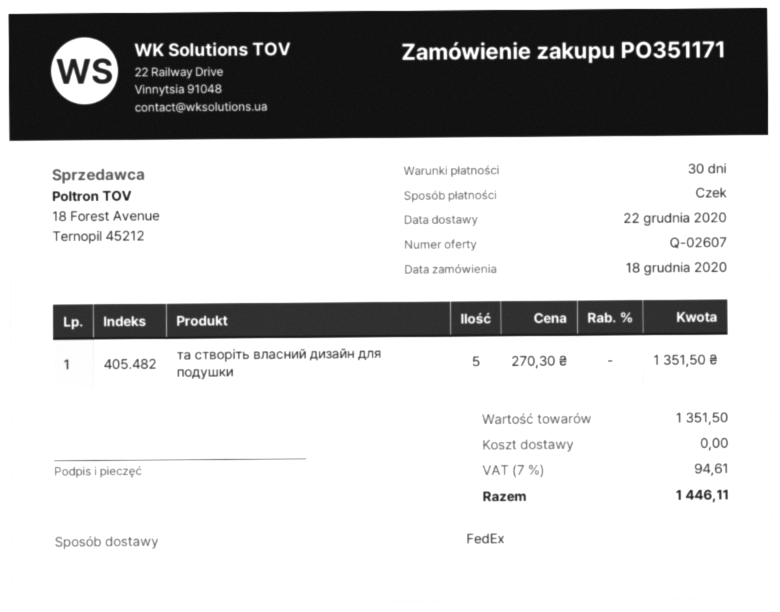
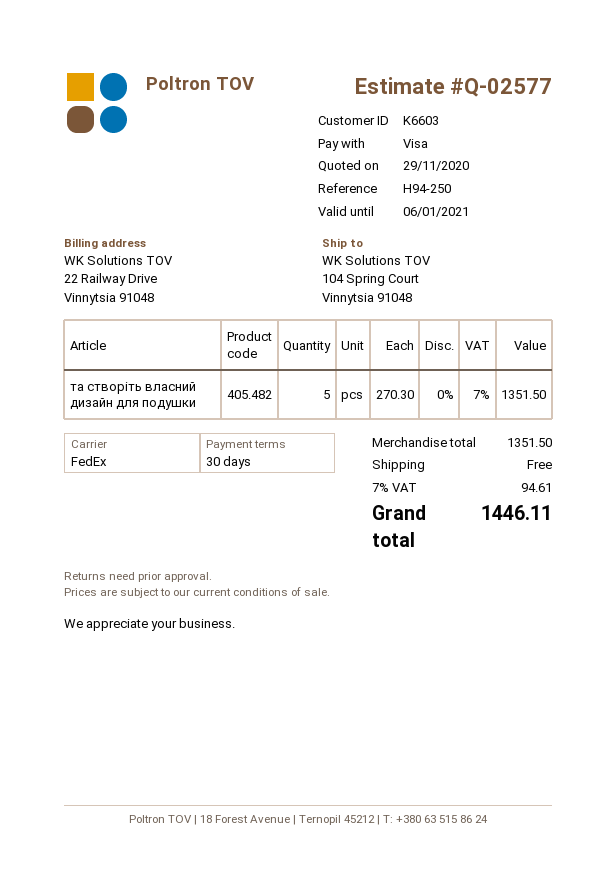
quote number: Q-02607 -> Q-02577
payment method: cheque -> Visa

